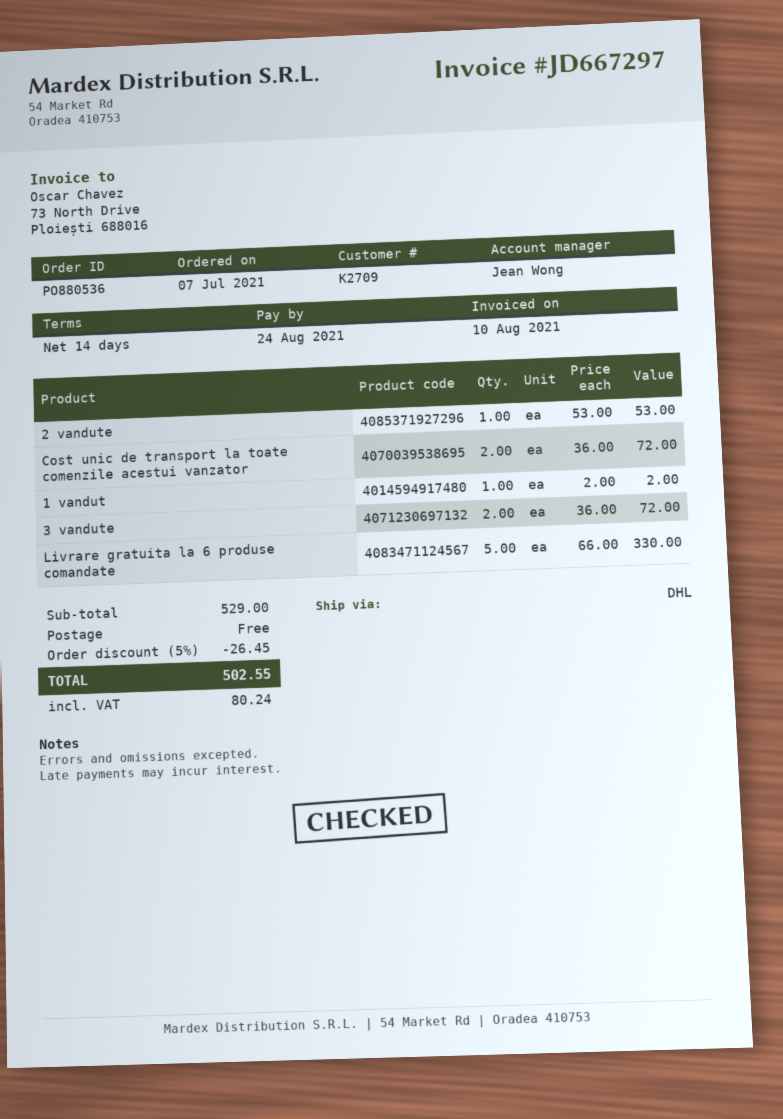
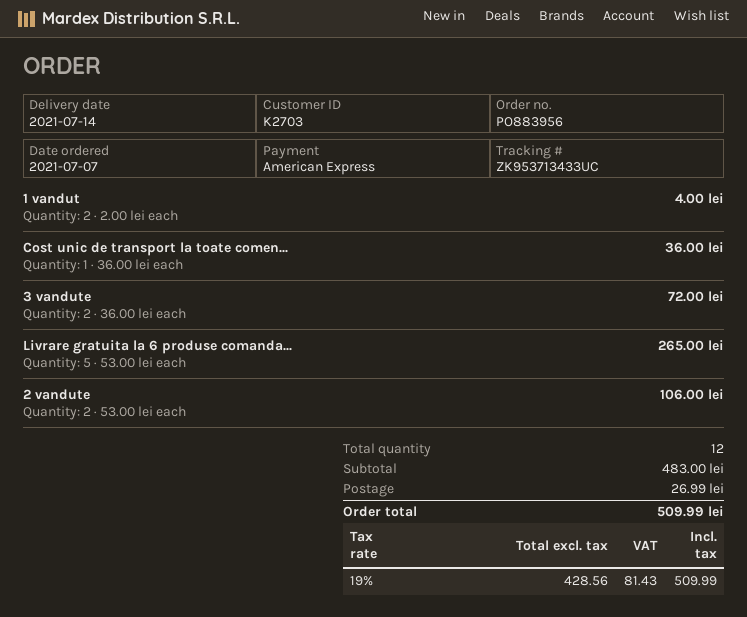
order number: PO880536 -> PO883956
customer number: K2709 -> K2703
2 vandute: 1 x 53.00 = 53.00 -> 2 x 53.00 = 106.00
Cost unic de transport la toate comenzile acestui vanzator: 2 x 36.00 = 72.00 -> 1 x 36.00 = 36.00
1 vandut: 1 x 2.00 = 2.00 -> 2 x 2.00 = 4.00
Livrare gratuita la 6 produse comandate: 5 x 66.00 = 330.00 -> 5 x 53.00 = 265.00
subtotal: 529.00 -> 483.00
discount: 5% = 26.45 -> none
shipping: 0.00 -> 26.99
tax: 80.24 -> 81.43
total: 502.55 -> 509.99

